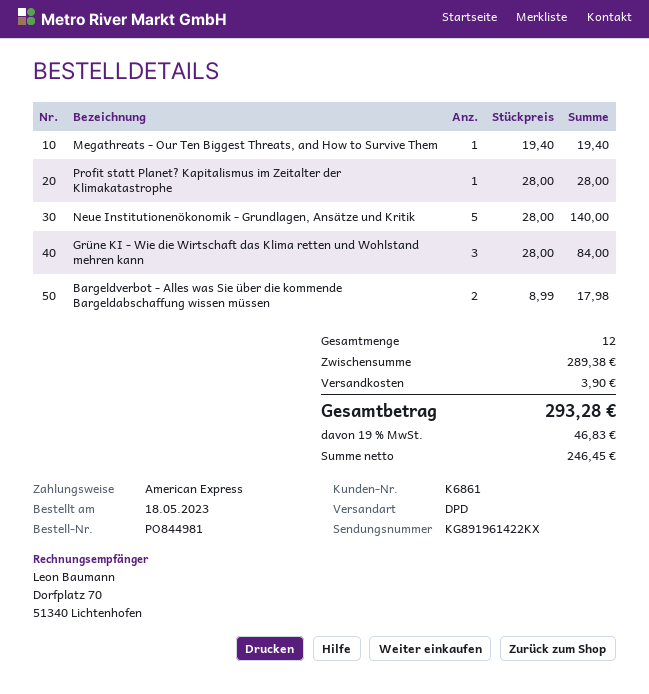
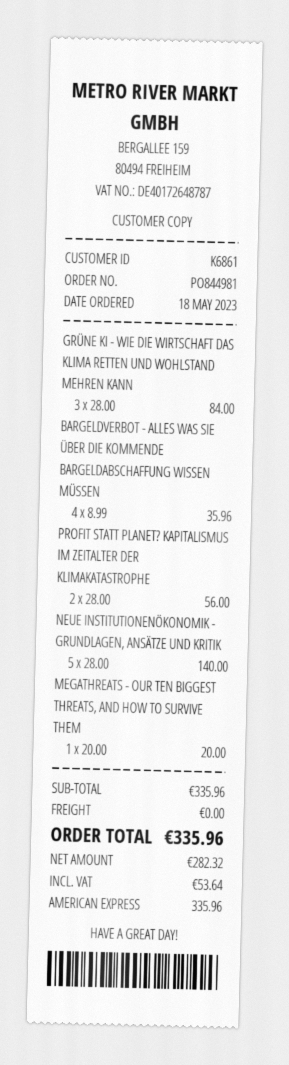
Megathreats - Our Ten Biggest Threats, and How to Survive Them: 1 x 19.40 = 19.40 -> 1 x 20.00 = 20.00
Profit statt Planet? Kapitalismus im Zeitalter der Klimakatastrophe: 1 x 28.00 = 28.00 -> 2 x 28.00 = 56.00
Bargeldverbot - Alles was Sie über die kommende Bargeldabschaffung wissen müssen: 2 x 8.99 = 17.98 -> 4 x 8.99 = 35.96
subtotal: 289.38 -> 335.96
shipping: 3.90 -> 0.00
net: 246.45 -> 282.32
tax: 46.83 -> 53.64
total: 293.28 -> 335.96

